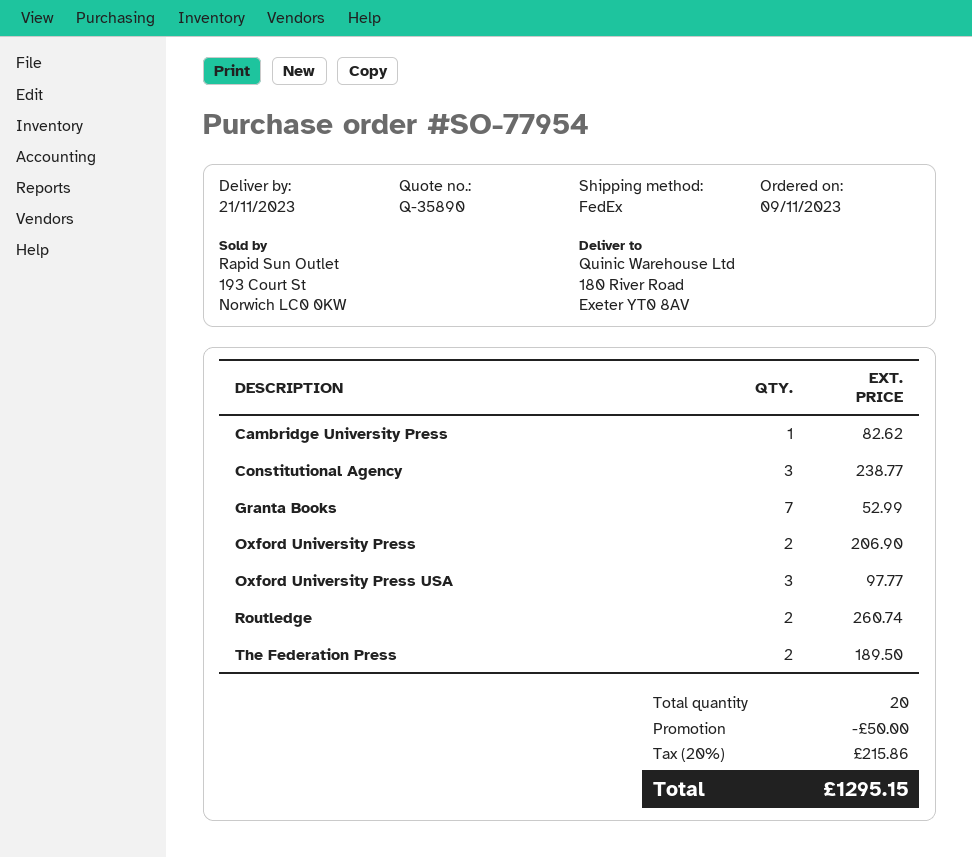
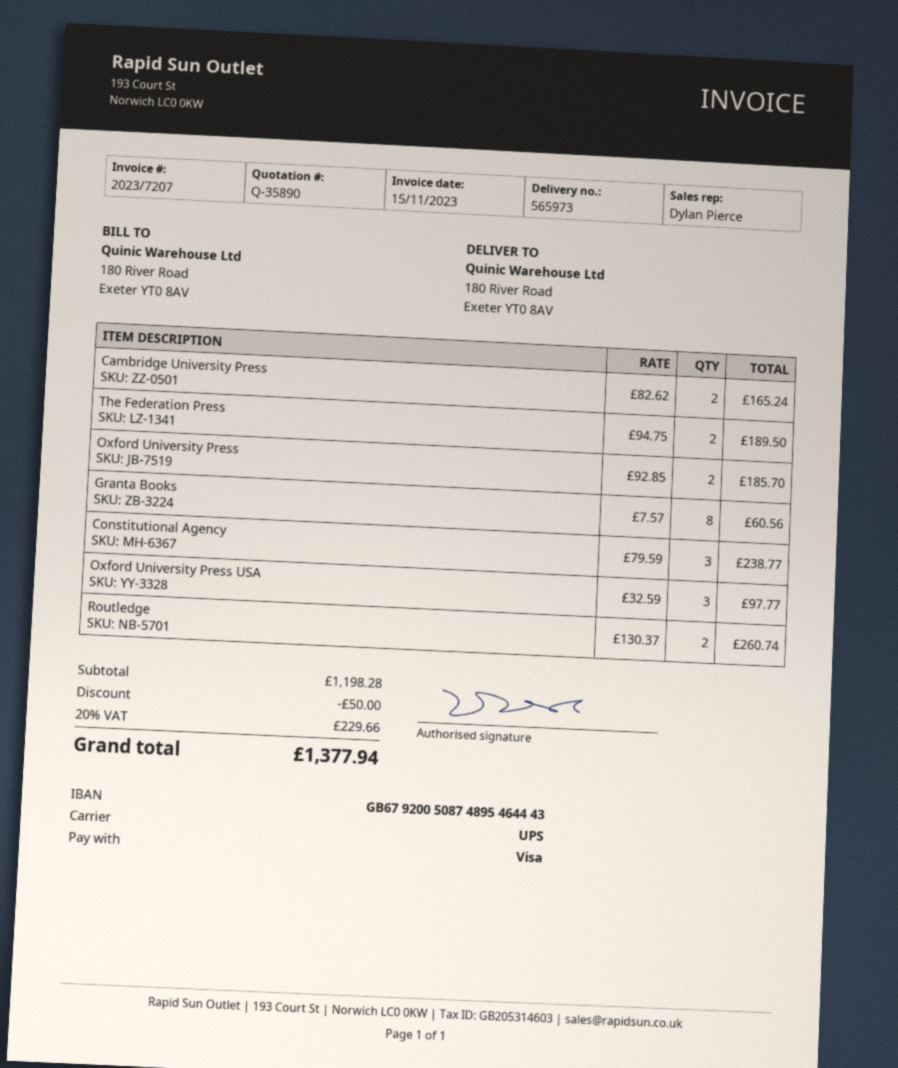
shipping method: FedEx -> UPS
Cambridge University Press: 1 for 82.62 -> 2 for 165.24
Granta Books: 7 for 52.99 -> 8 for 60.56
Oxford University Press: 2 for 206.90 -> 2 for 185.70
tax: 20% = 215.86 -> 20% = 229.66
total: 1295.15 -> 1377.94

